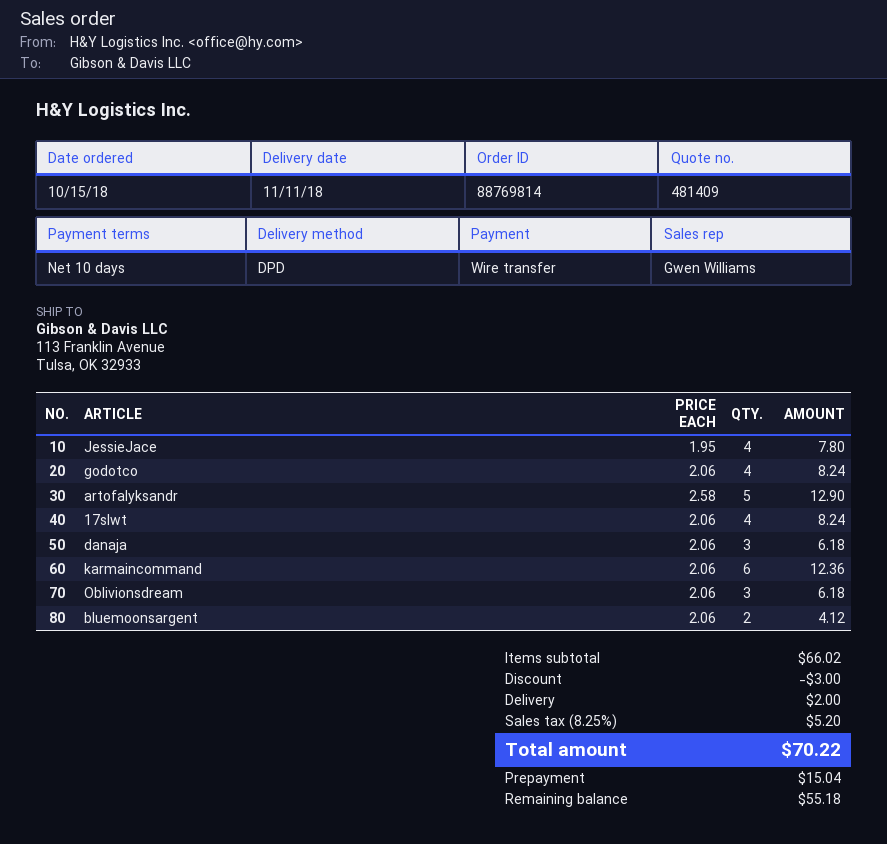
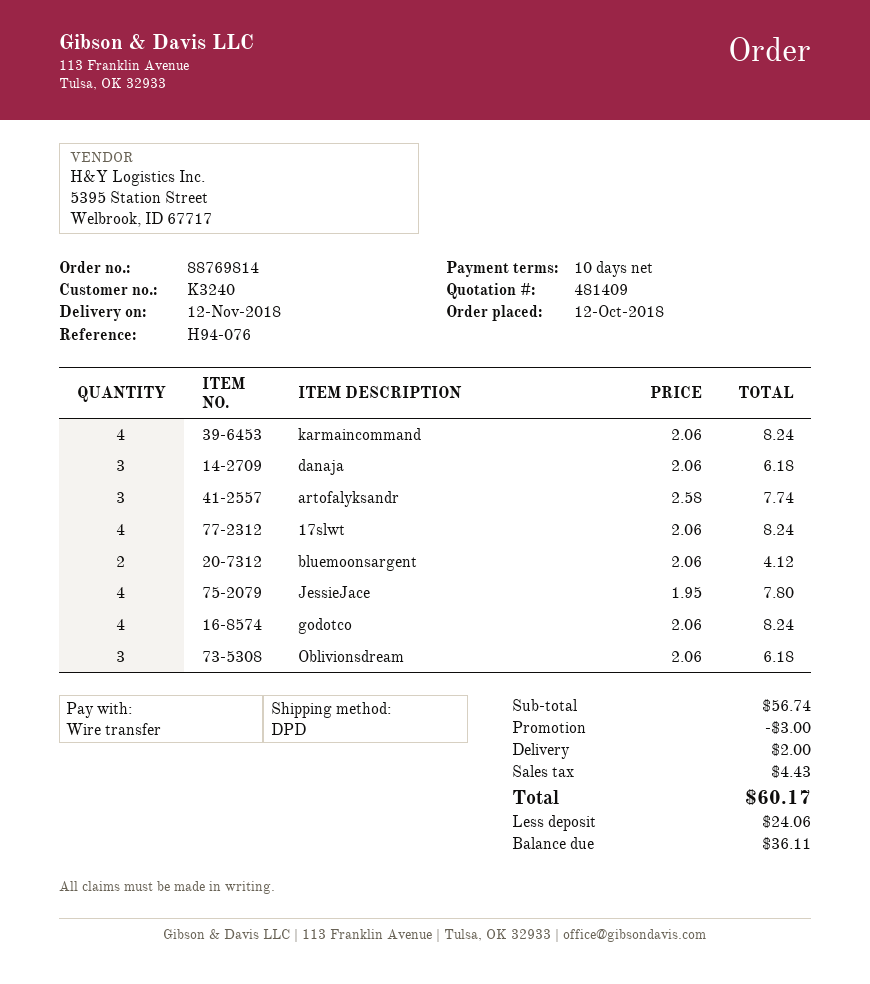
order date: 2018-10-15 -> 2018-10-12
delivery date: 2018-11-11 -> 2018-11-12
artofalyksandr: 5 x 2.58 = 12.90 -> 3 x 2.58 = 7.74
karmaincommand: 6 x 2.06 = 12.36 -> 4 x 2.06 = 8.24
subtotal: 66.02 -> 56.74
tax: 5.20 -> 4.43
total: 70.22 -> 60.17
deposit: 15.04 -> 24.06
balance: 55.18 -> 36.11

